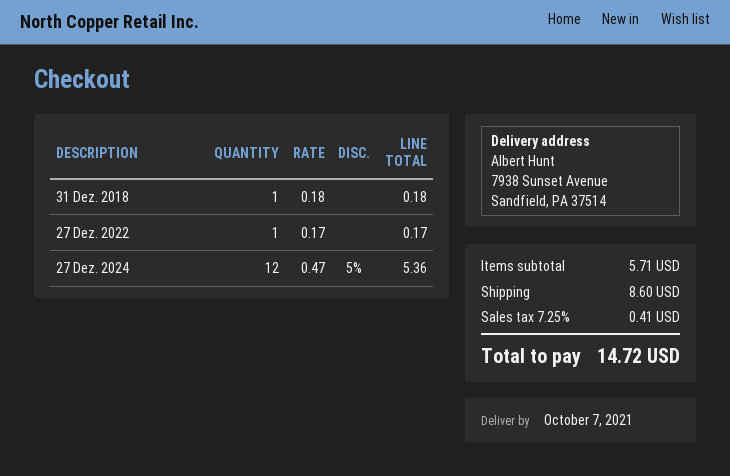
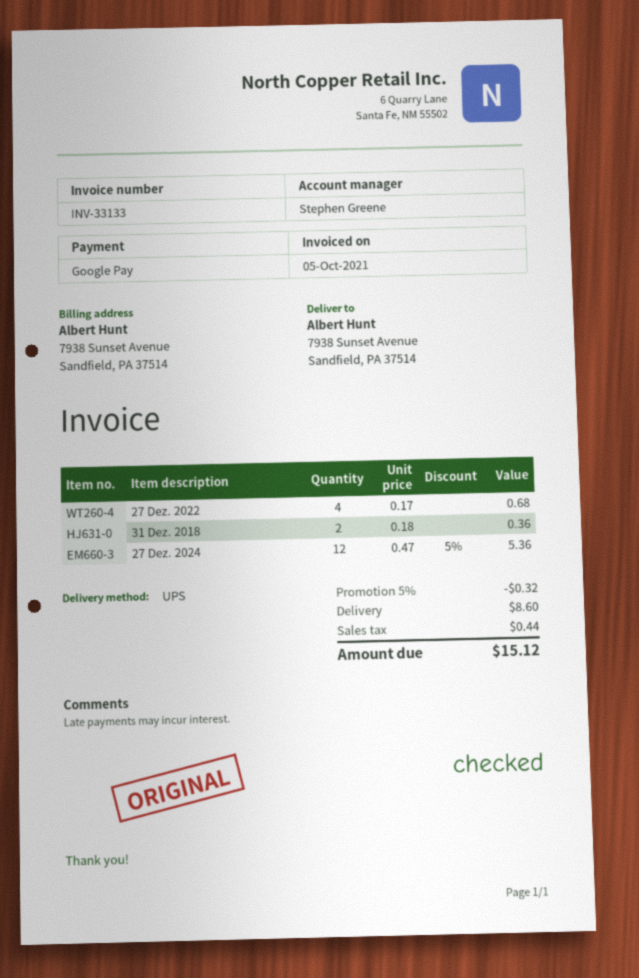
31 Dez. 2018: 1 x 0.18 = 0.18 -> 2 x 0.18 = 0.36
27 Dez. 2022: 1 x 0.17 = 0.17 -> 4 x 0.17 = 0.68
discount: none -> 5% = 0.32
tax: 0.41 -> 0.44
total: 14.72 -> 15.12

